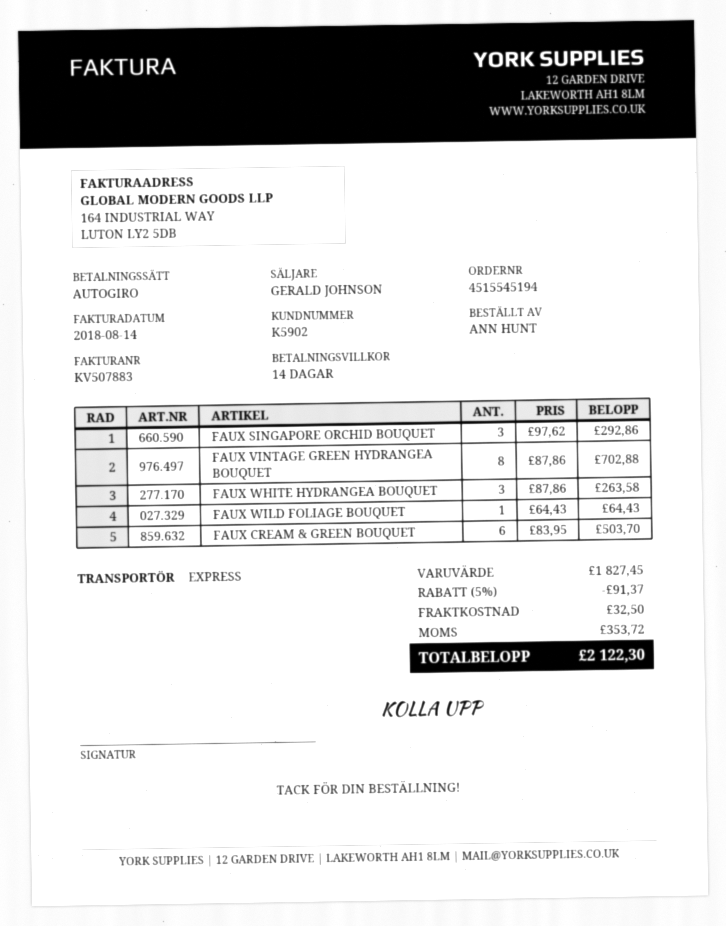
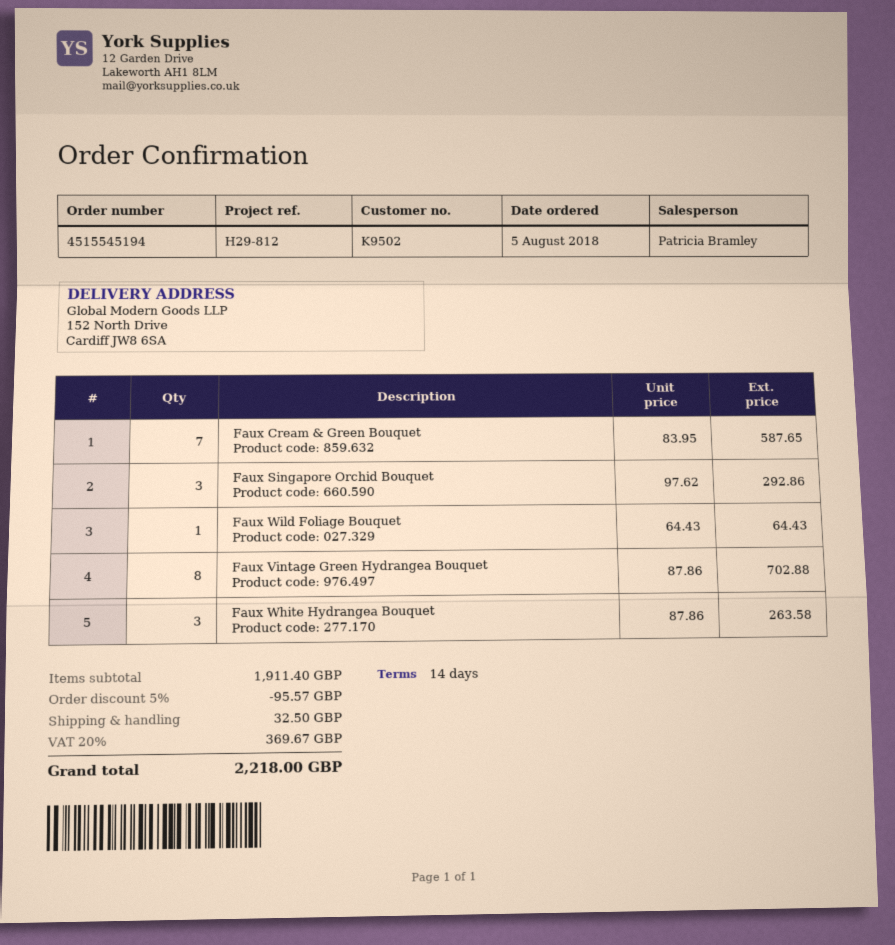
customer number: K5902 -> K9502
sales rep: GERALD JOHNSON -> Patricia Bramley
FAUX CREAM & GREEN BOUQUET: 6 x 83.95 = 503.70 -> 7 x 83.95 = 587.65
subtotal: 1827.45 -> 1911.40
discount: 5% = 91.37 -> 5% = 95.57
tax: 353.72 -> 369.67
total: 2122.30 -> 2218.00

